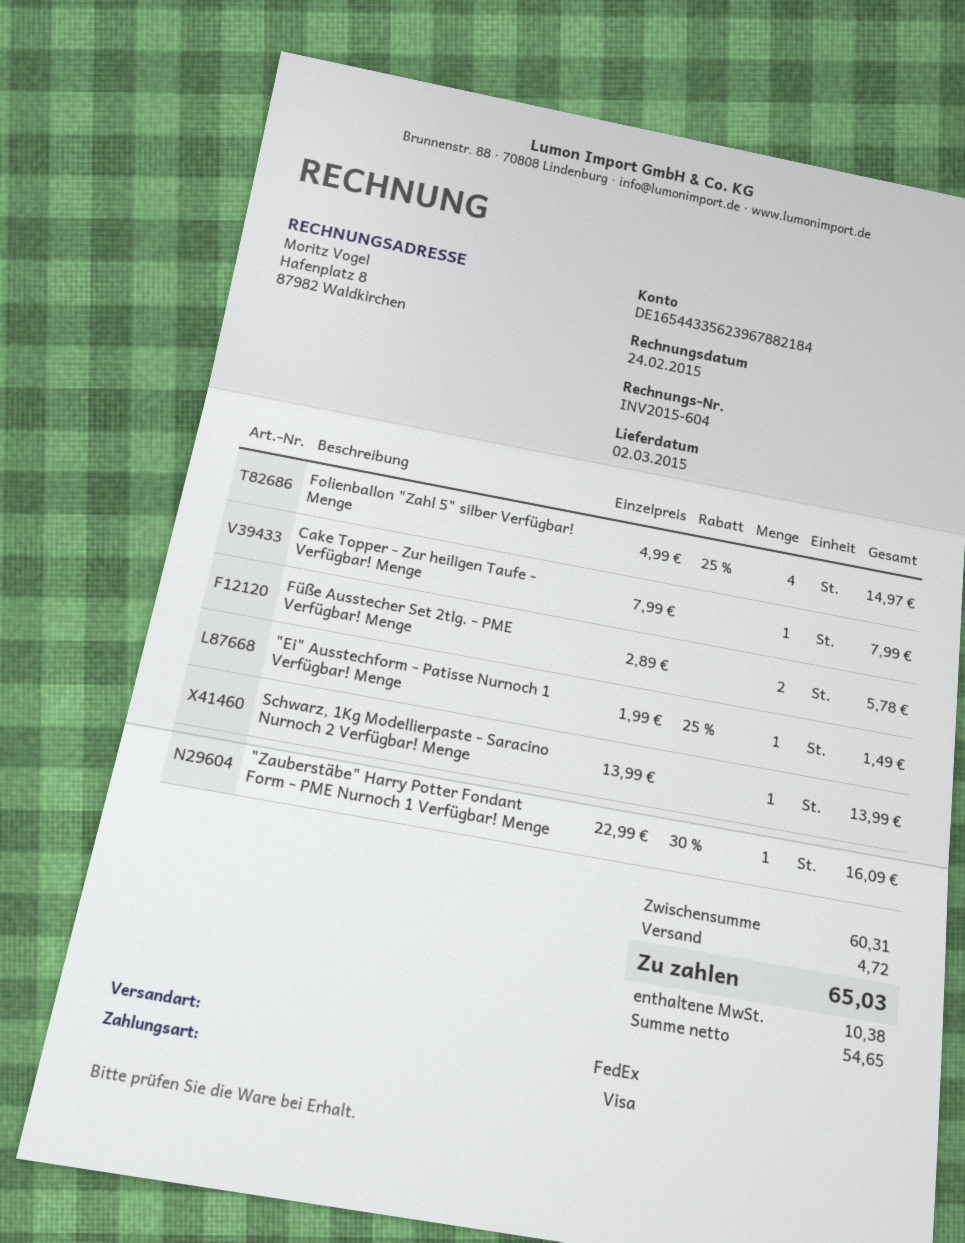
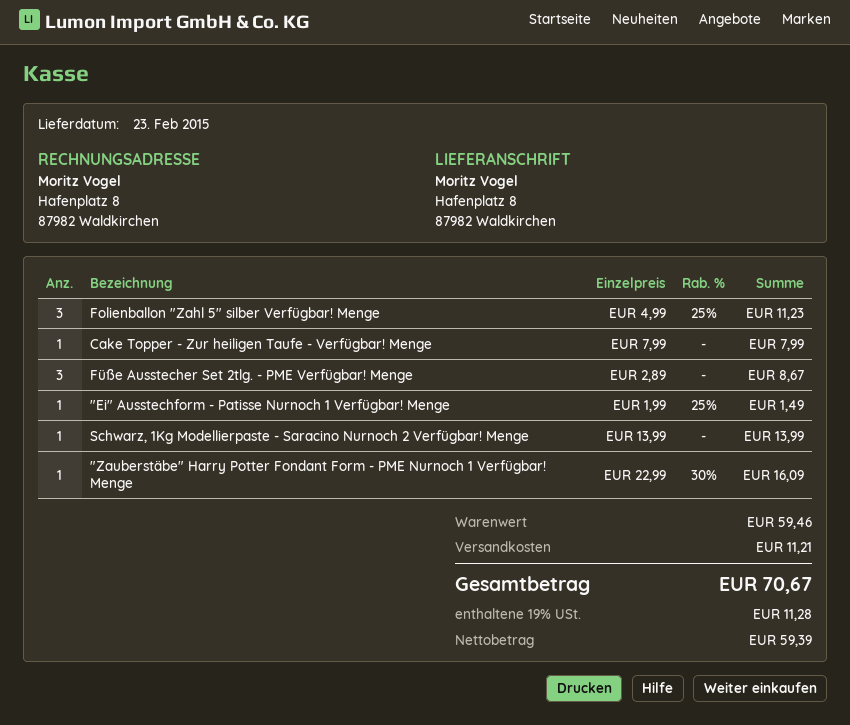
delivery date: 2015-03-02 -> 2015-02-23
Folienballon "Zahl 5" silber Verfügbar! Menge: 4 x 4.99 - 25% = 14.97 -> 3 x 4.99 - 25% = 11.23
Füße Ausstecher Set 2tlg. - PME Verfügbar! Menge: 2 x 2.89 = 5.78 -> 3 x 2.89 = 8.67
subtotal: 60.31 -> 59.46
shipping: 4.72 -> 11.21
net: 54.65 -> 59.39
tax: 10.38 -> 11.28
total: 65.03 -> 70.67

